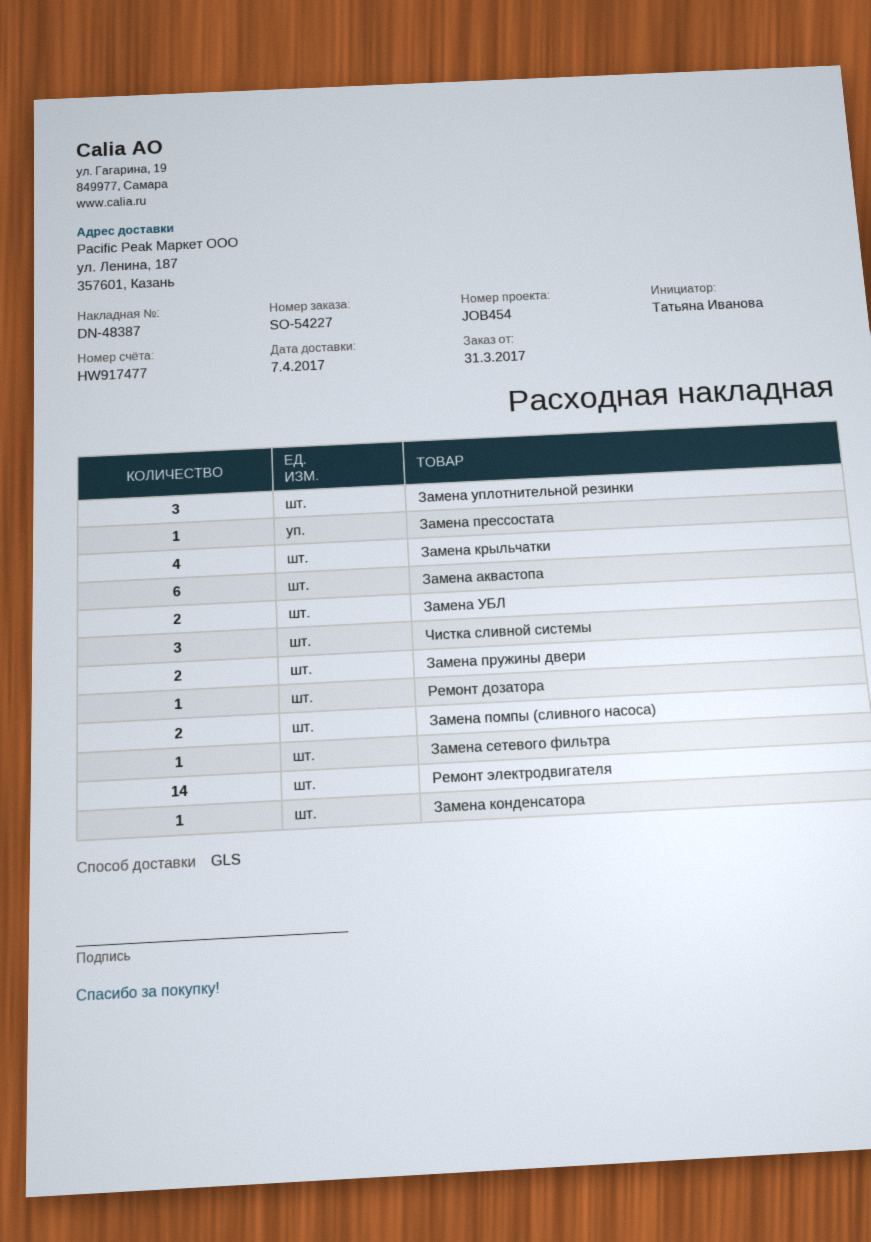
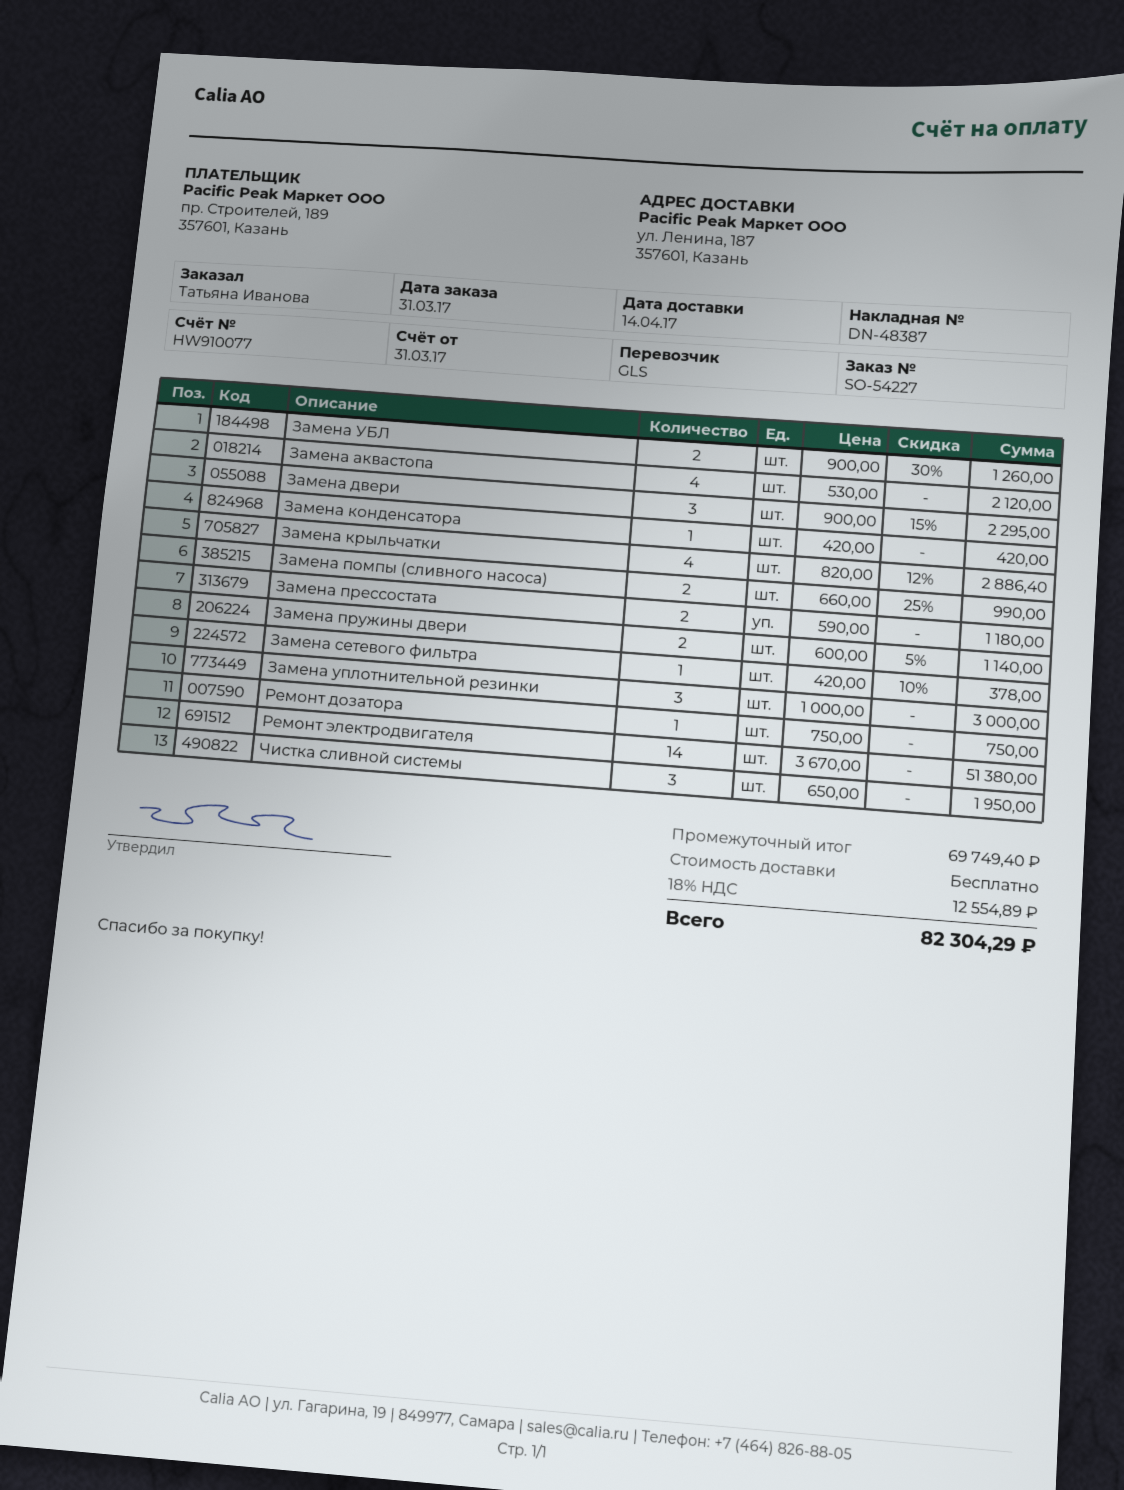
delivery date: 2017-04-07 -> 2017-04-14
invoice number: HW917477 -> HW910077
Замена прессостата: 1 -> 2
Замена аквастопа: 6 -> 4
Замена двери: none -> 3

